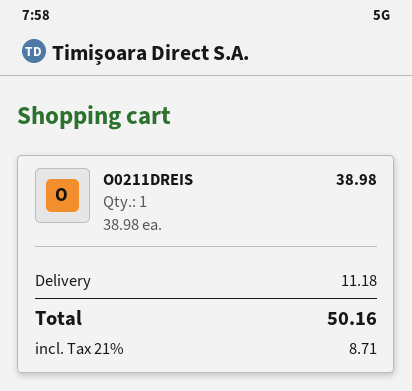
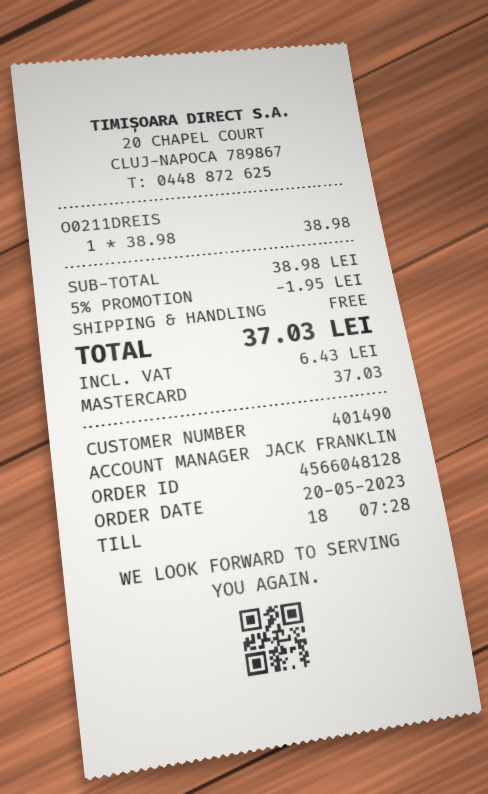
discount: none -> 5% = 1.95
shipping: 11.18 -> 0.00
tax: 8.71 -> 6.43
total: 50.16 -> 37.03

